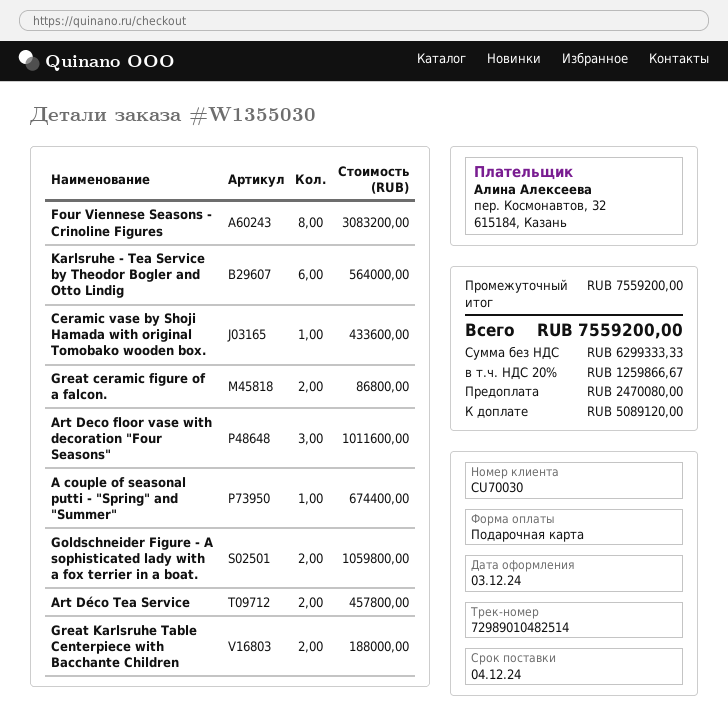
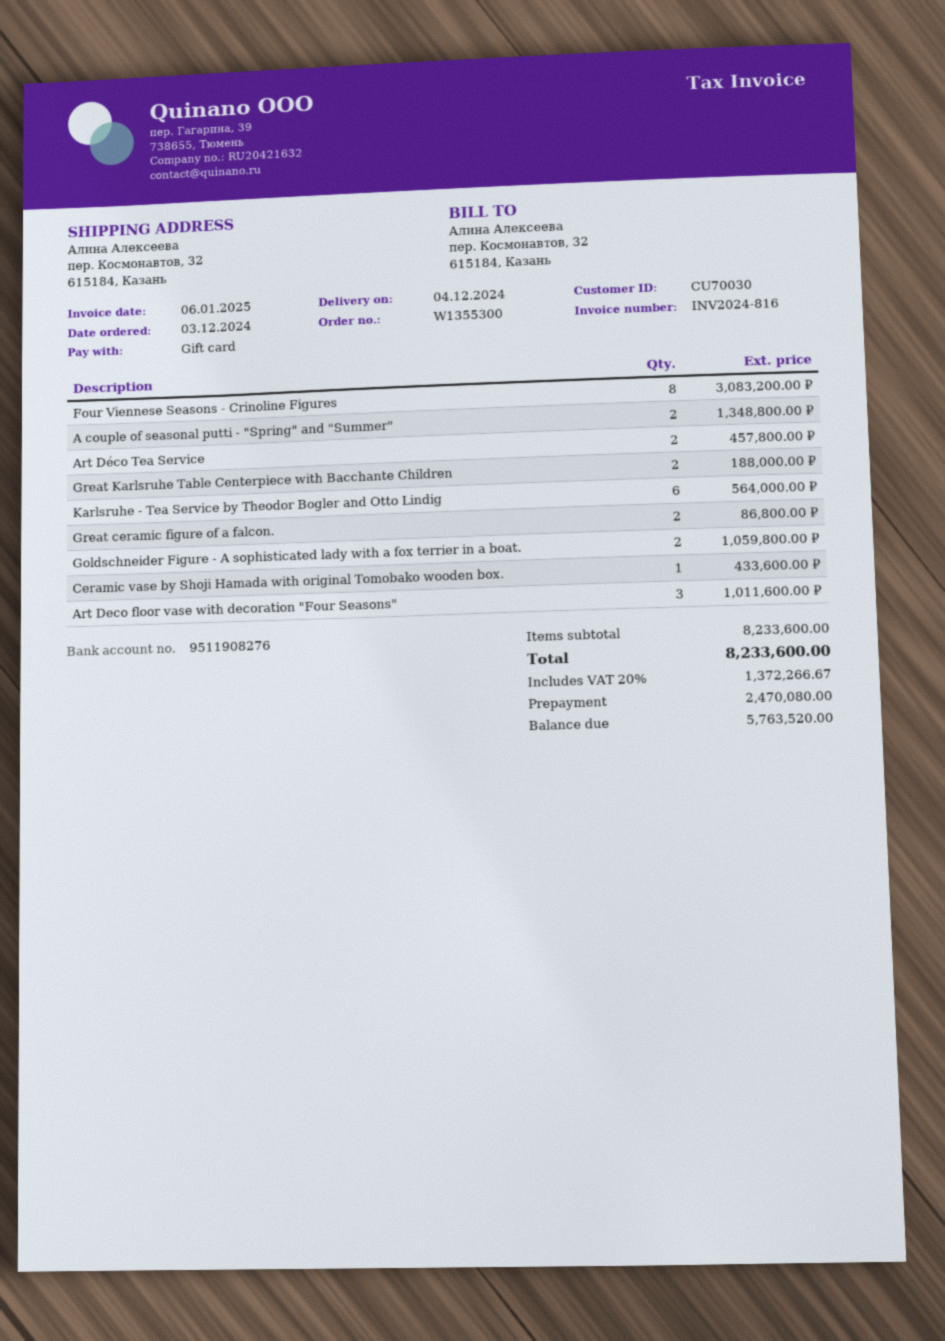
order number: W1355030 -> W1355300
A couple of seasonal putti - "Spring" and "Summer": 1 for 674400.00 -> 2 for 1348800.00
subtotal: 7559200.00 -> 8233600.00
tax: 20% = 1259866.67 -> 20% = 1372266.67
total: 7559200.00 -> 8233600.00
balance: 5089120.00 -> 5763520.00

